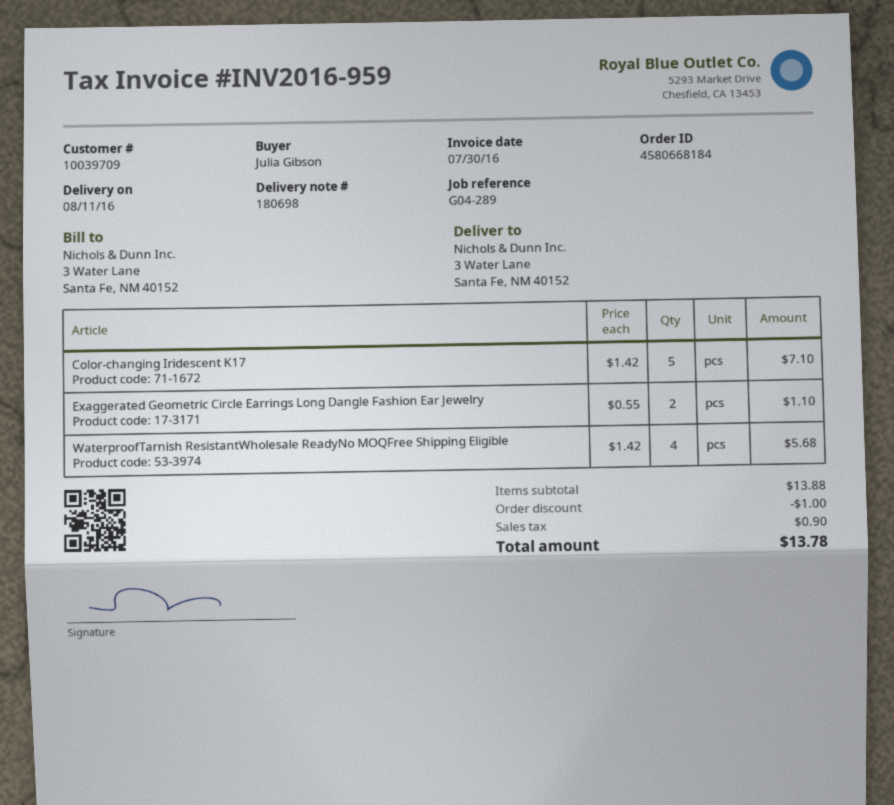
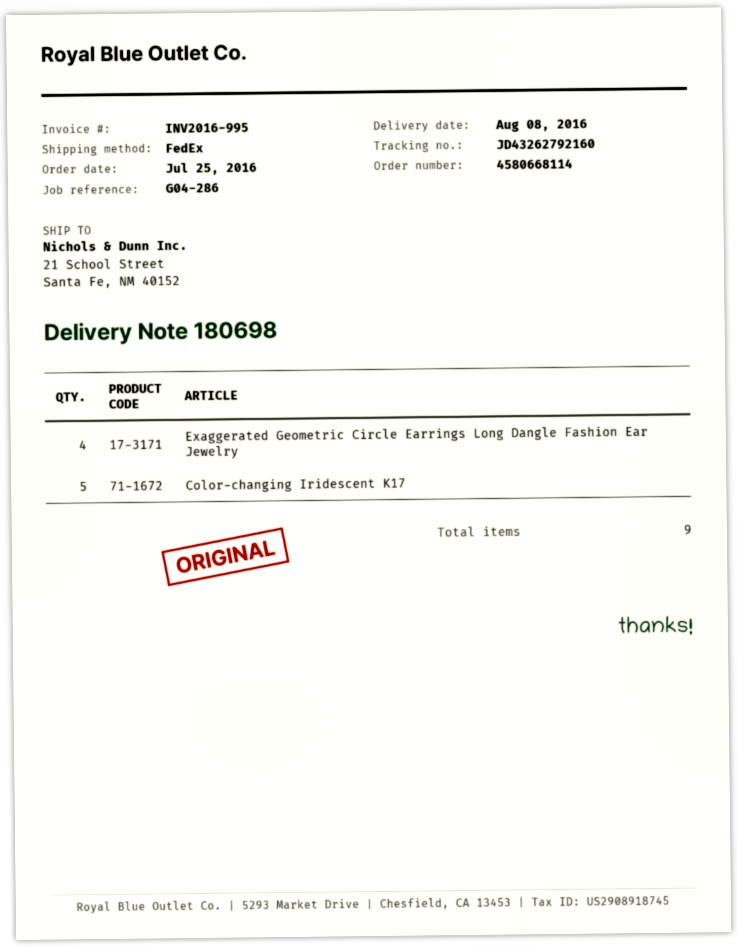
order number: 4580668184 -> 4580668114
delivery date: 2016-08-11 -> 2016-08-08
invoice number: INV2016-959 -> INV2016-995
reference: G04-289 -> G04-286
ship to: 3 Water Lane, Santa Fe, NM 40152 -> 21 School Street, Santa Fe, NM 40152
Exaggerated Geometric Circle Earrings Long Dangle Fashion Ear Jewelry: 2 -> 4
WaterproofTarnish ResistantWholesale ReadyNo MOQFree Shipping Eligible: 4 -> none

